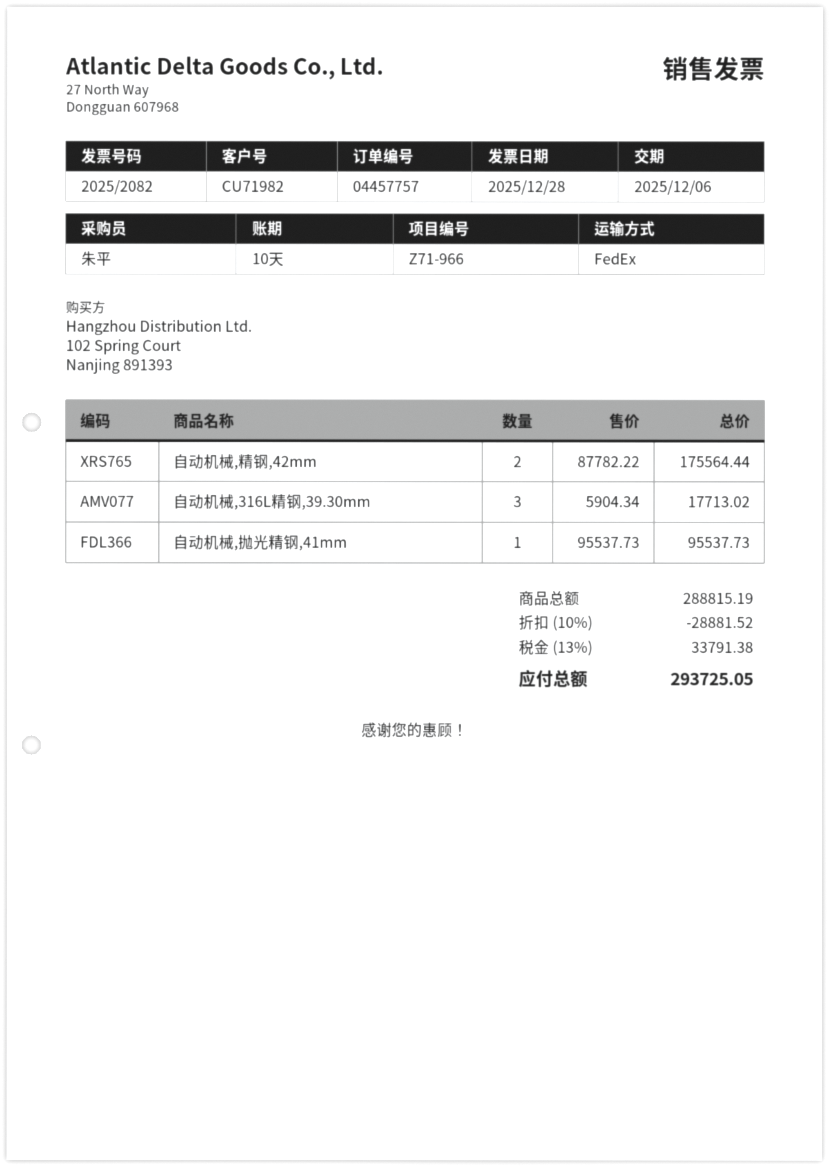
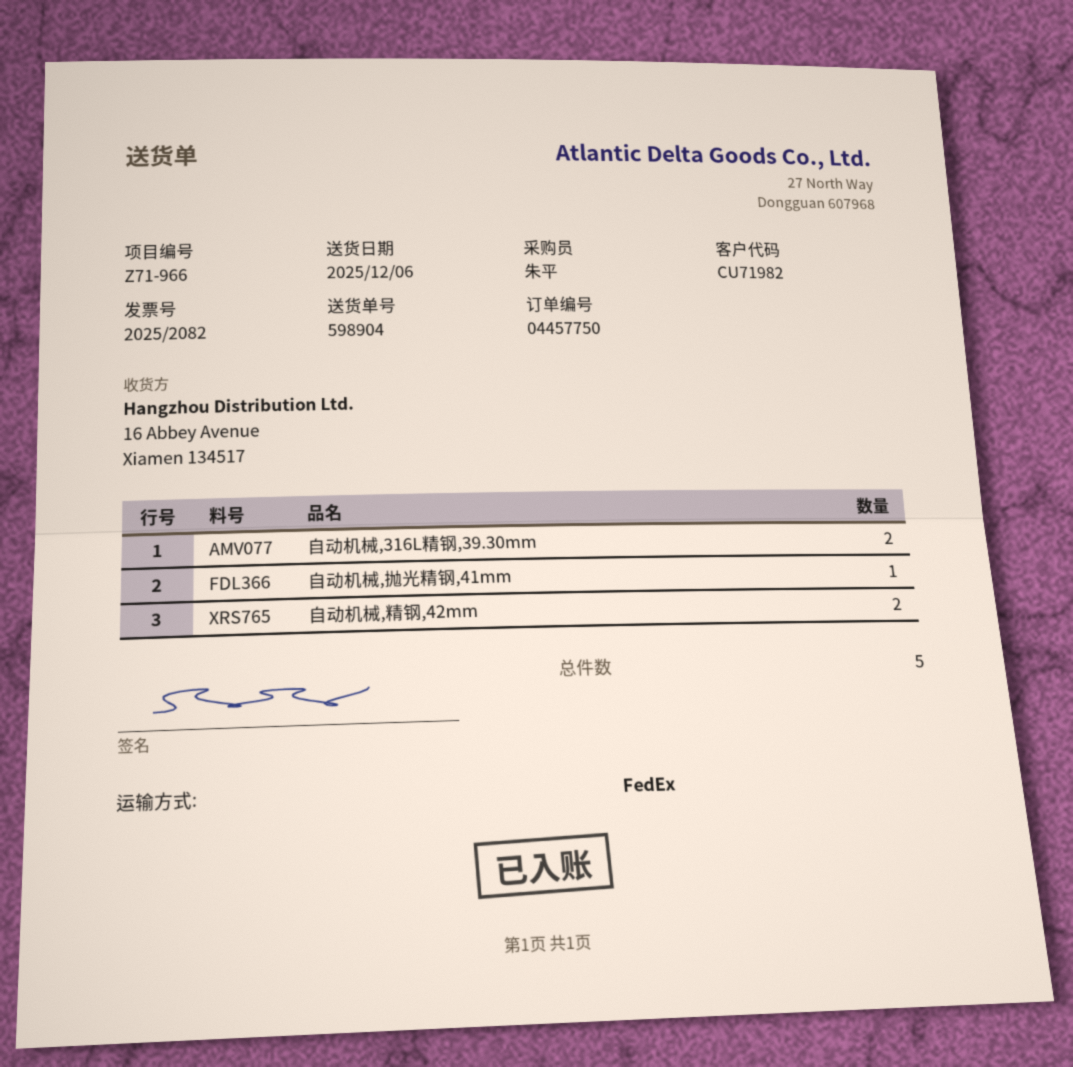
order number: 04457757 -> 04457750
自动机械,316L精钢,39.30mm: 3 -> 2

